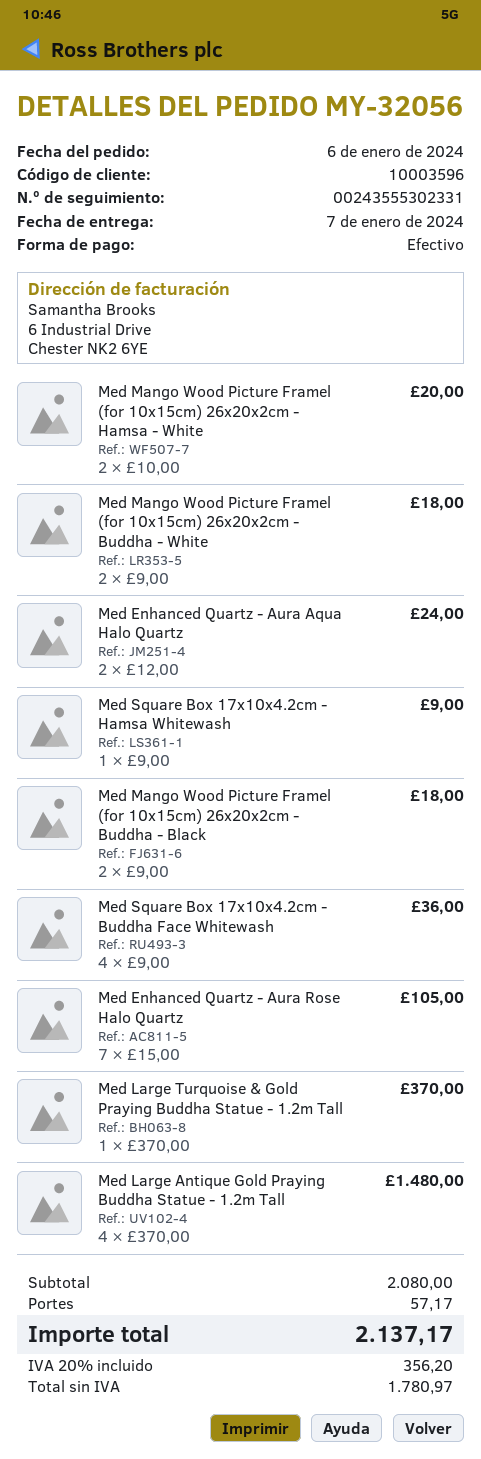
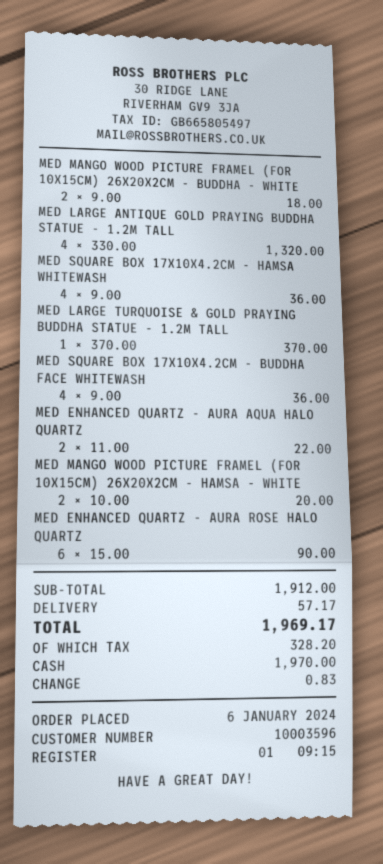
Med Enhanced Quartz - Aura Aqua Halo Quartz: 2 x 12.00 = 24.00 -> 2 x 11.00 = 22.00
Med Square Box 17x10x4.2cm - Hamsa Whitewash: 1 x 9.00 = 9.00 -> 4 x 9.00 = 36.00
Med Mango Wood Picture Framel (for 10x15cm) 26x20x2cm - Buddha - Black: 2 x 9.00 = 18.00 -> none
Med Enhanced Quartz - Aura Rose Halo Quartz: 7 x 15.00 = 105.00 -> 6 x 15.00 = 90.00
Med Large Antique Gold Praying Buddha Statue - 1.2m Tall: 4 x 370.00 = 1480.00 -> 4 x 330.00 = 1320.00
subtotal: 2080.00 -> 1912.00
tax: 356.20 -> 328.20
total: 2137.17 -> 1969.17

